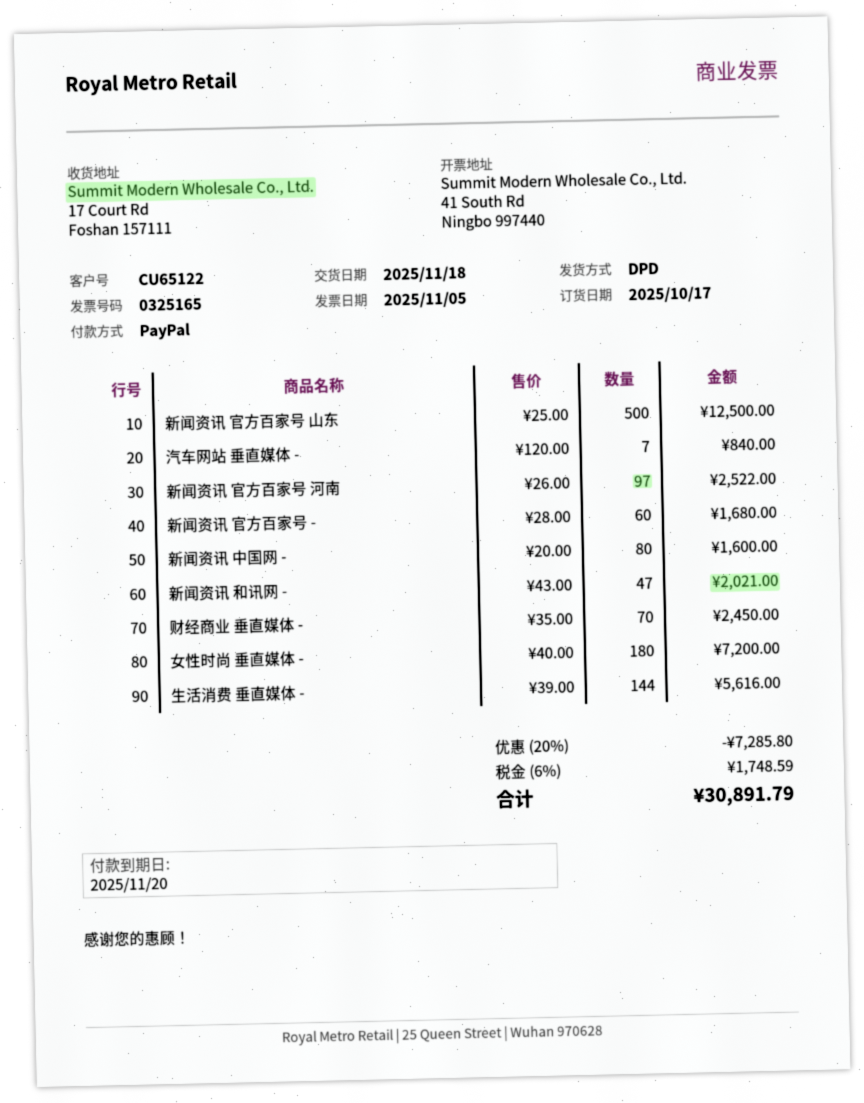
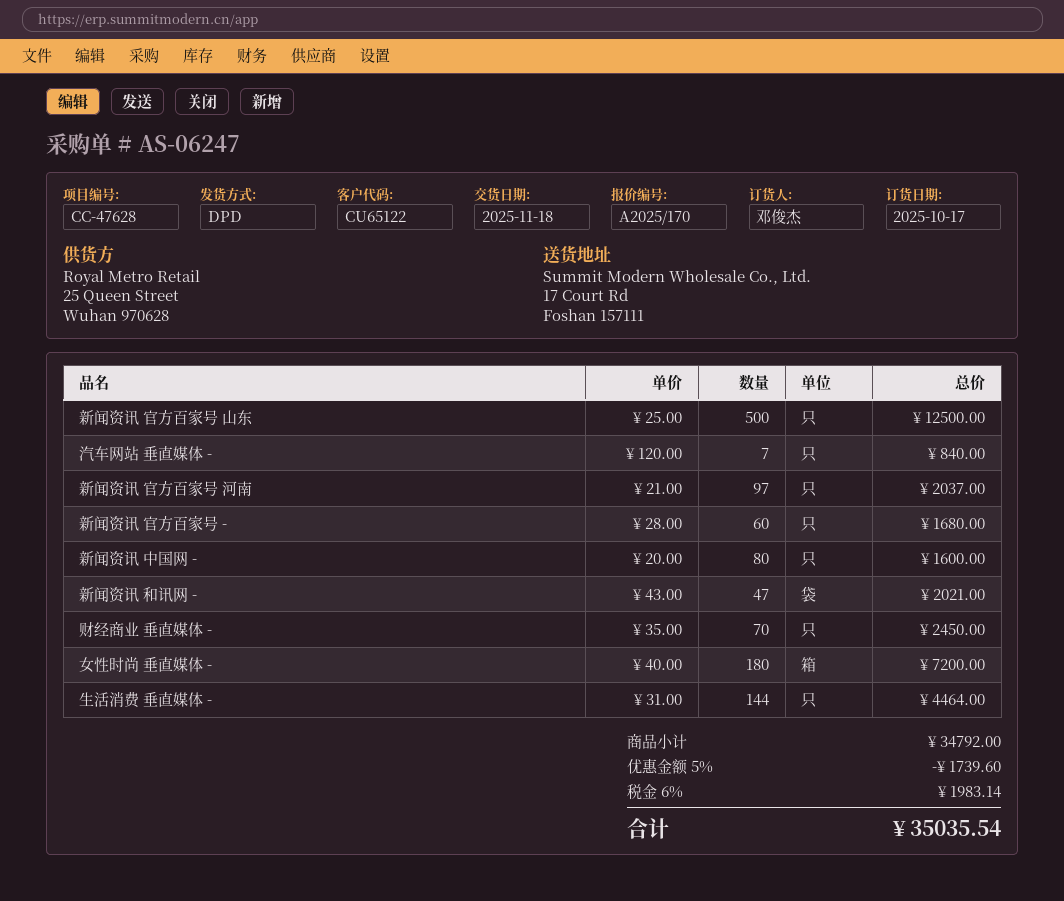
新闻资讯 官方百家号 河南: 97 x 26.00 = 2522.00 -> 97 x 21.00 = 2037.00
生活消费 垂直媒体 -: 144 x 39.00 = 5616.00 -> 144 x 31.00 = 4464.00
discount: 20% = 7285.80 -> 5% = 1739.60
tax: 6% = 1748.59 -> 6% = 1983.14
total: 30891.79 -> 35035.54

